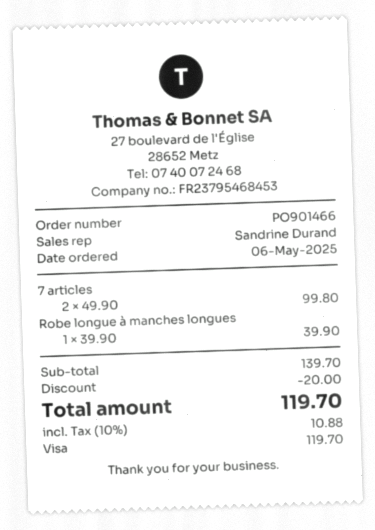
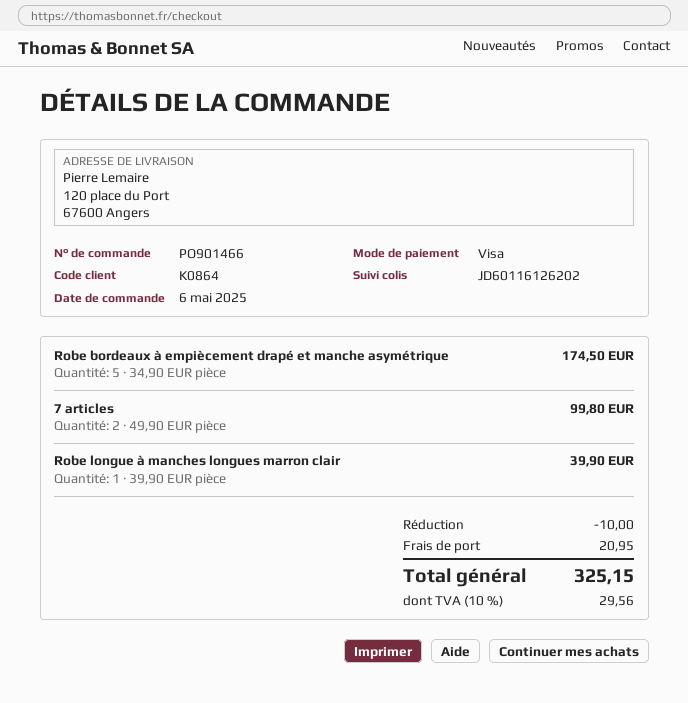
Robe bordeaux à empiècement drapé et manche asymétrique: none -> 5 x 34.90 = 174.50
discount: 20.00 -> 10.00
shipping: none -> 20.95
tax: 10% = 10.88 -> 10% = 29.56
total: 119.70 -> 325.15

